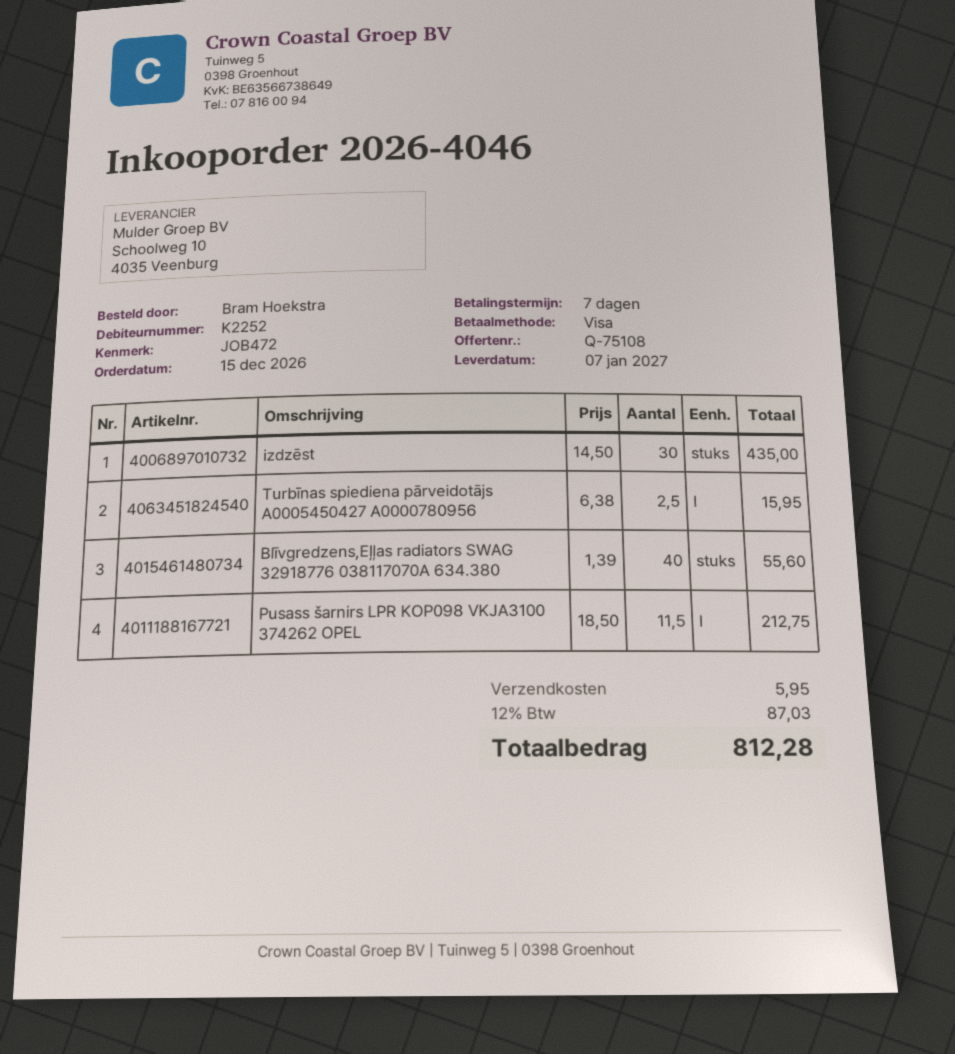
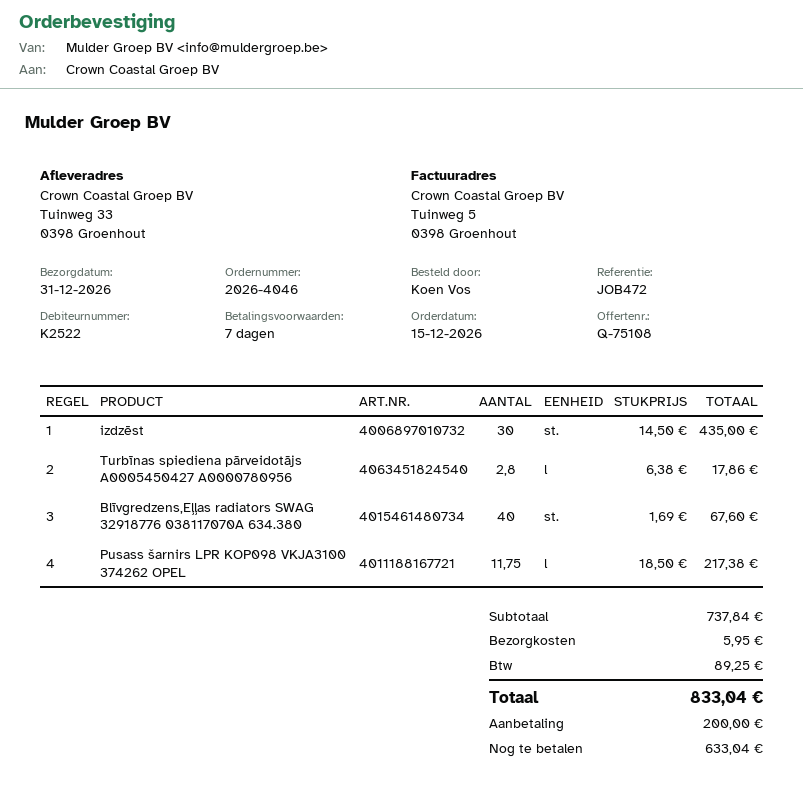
delivery date: 2027-01-07 -> 2026-12-31
customer number: K2252 -> K2522
ordered by: Bram Hoekstra -> Koen Vos
Turbīnas spiediena pārveidotājs A0005450427 A0000780956: 2.5 x 6.38 = 15.95 -> 2.8 x 6.38 = 17.86
Blīvgredzens,Eļļas radiators SWAG 32918776 038117070A 634.380: 40 x 1.39 = 55.60 -> 40 x 1.69 = 67.60
Pusass šarnirs LPR KOP098 VKJA3100 374262 OPEL: 11.5 x 18.50 = 212.75 -> 11.75 x 18.50 = 217.38
tax: 87.03 -> 89.25
total: 812.28 -> 833.04

